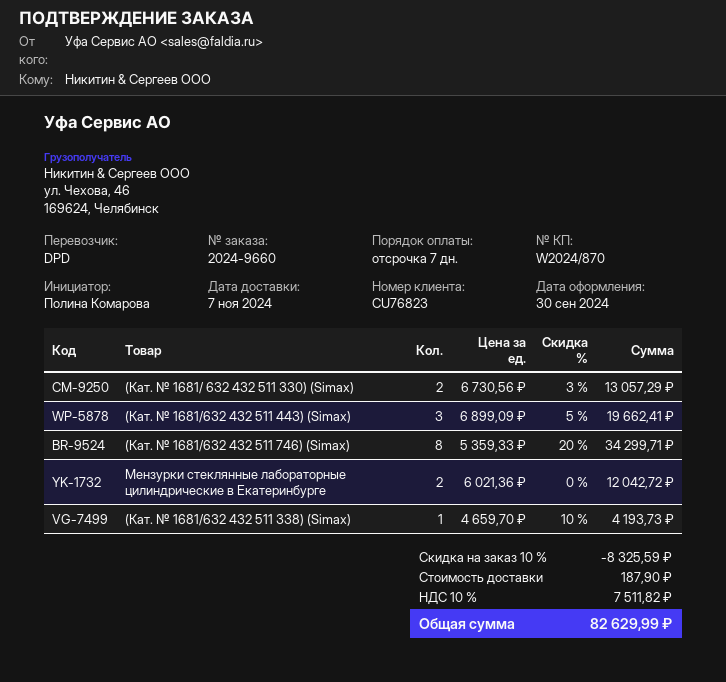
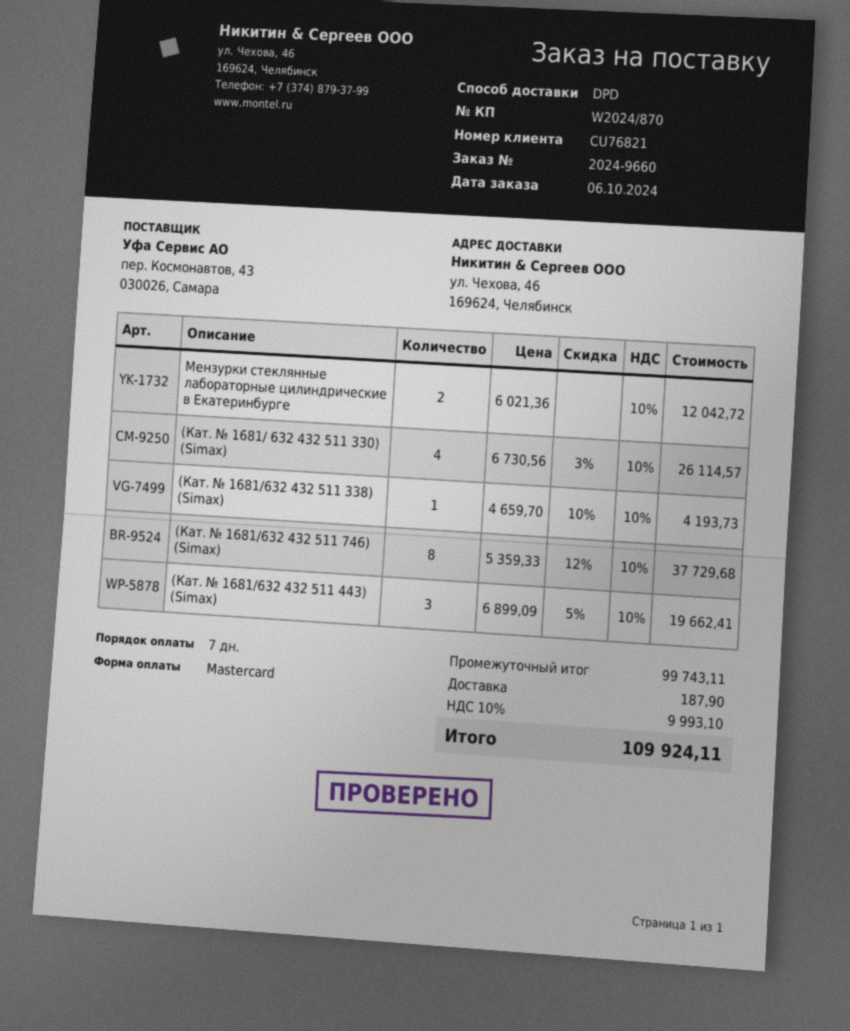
order date: 2024-09-30 -> 2024-10-06
customer number: CU76823 -> CU76821
(Кат. № 1681/ 632 432 511 330) (Simax): 2 x 6730.56 - 3% = 13057.29 -> 4 x 6730.56 - 3% = 26114.57
(Кат. № 1681/632 432 511 746) (Simax): 8 x 5359.33 - 20% = 34299.71 -> 8 x 5359.33 - 12% = 37729.68
discount: 10% = 8325.59 -> none
tax: 10% = 7511.82 -> 10% = 9993.10
total: 82629.99 -> 109924.11

